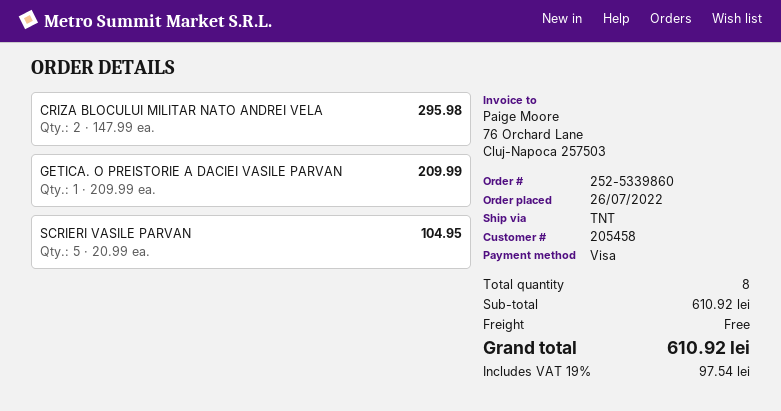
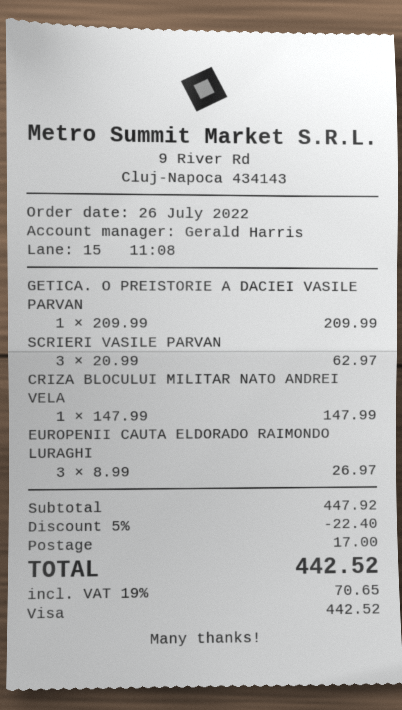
CRIZA BLOCULUI MILITAR NATO ANDREI VELA: 2 x 147.99 = 295.98 -> 1 x 147.99 = 147.99
SCRIERI VASILE PARVAN: 5 x 20.99 = 104.95 -> 3 x 20.99 = 62.97
EUROPENII CAUTA ELDORADO RAIMONDO LURAGHI: none -> 3 x 8.99 = 26.97
subtotal: 610.92 -> 447.92
discount: none -> 5% = 22.40
shipping: 0.00 -> 17.00
tax: 19% = 97.54 -> 19% = 70.65
total: 610.92 -> 442.52

